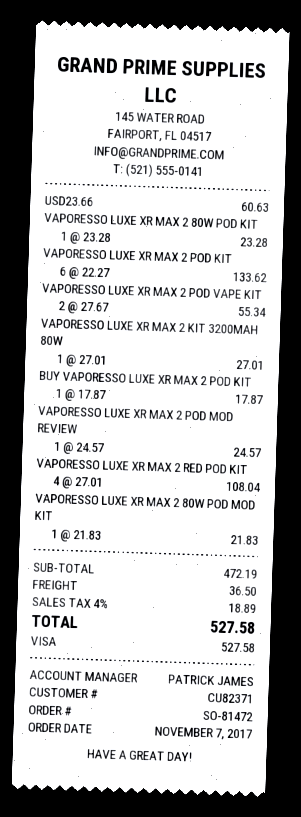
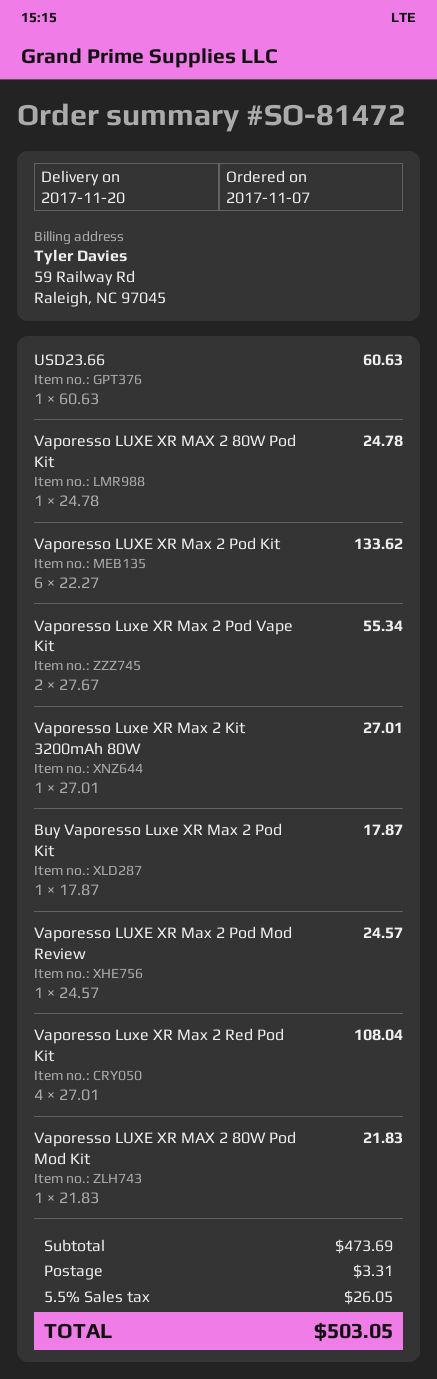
VAPORESSO LUXE XR MAX 2 80W POD KIT: 1 x 23.28 = 23.28 -> 1 x 24.78 = 24.78
subtotal: 472.19 -> 473.69
shipping: 36.50 -> 3.31
tax: 4% = 18.89 -> 5.5% = 26.05
total: 527.58 -> 503.05

